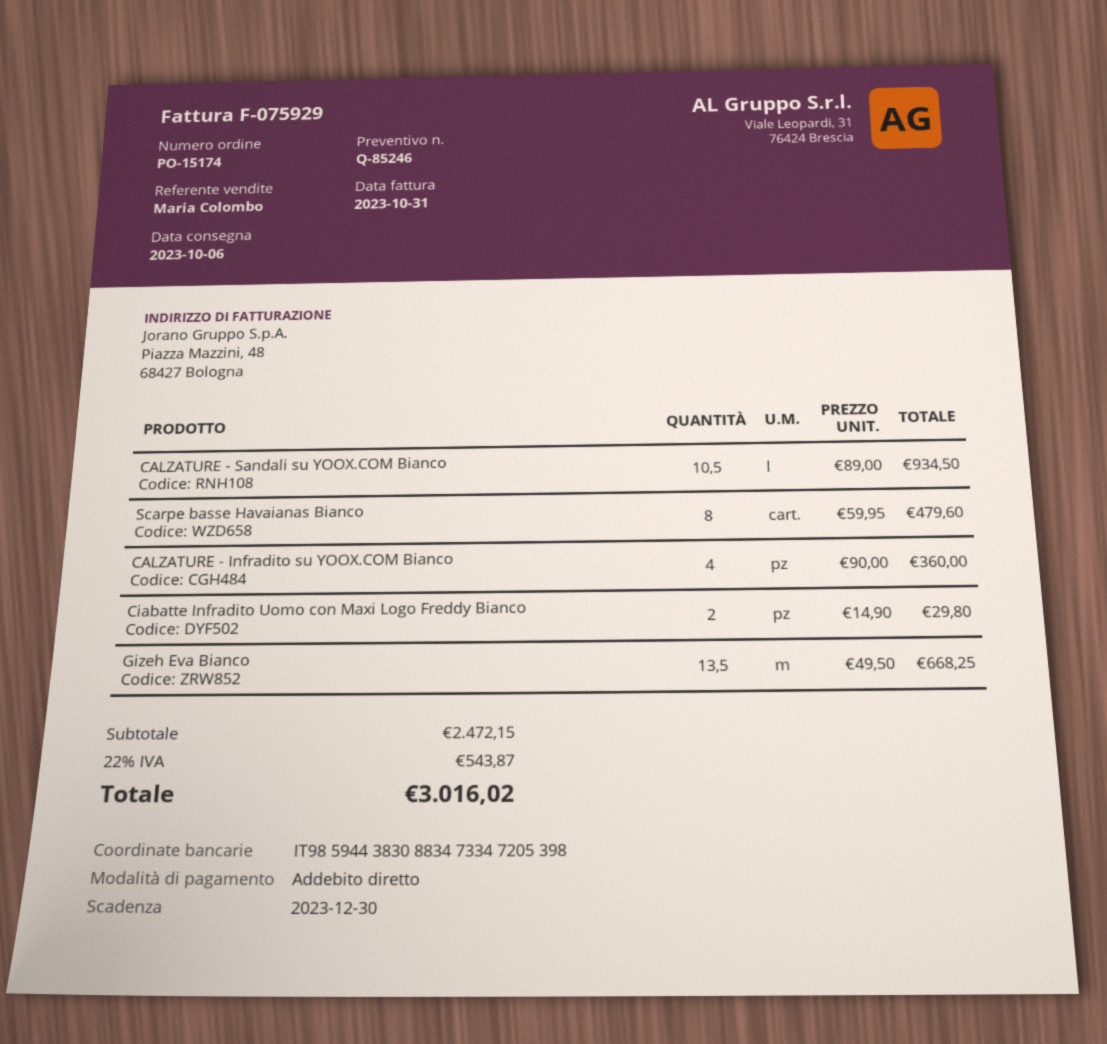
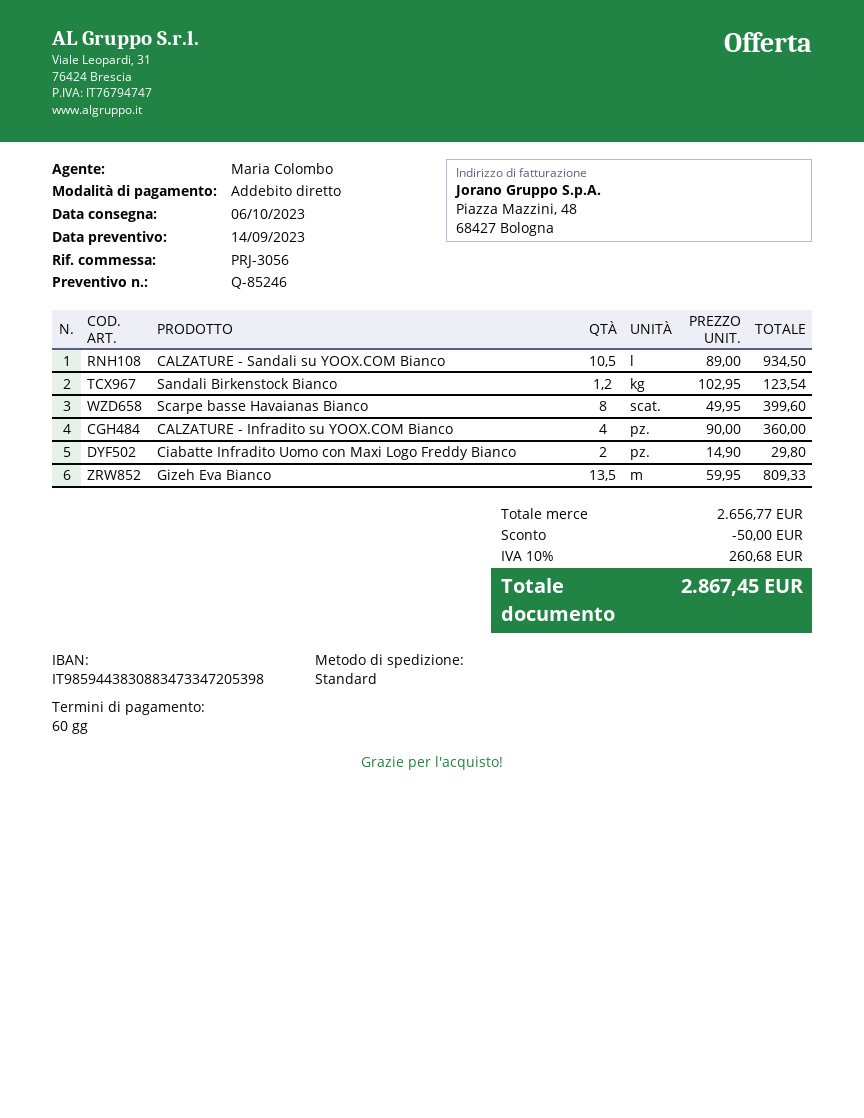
Scarpe basse Havaianas Bianco: 8 x 59.95 = 479.60 -> 8 x 49.95 = 399.60
Gizeh Eva Bianco: 13.5 x 49.50 = 668.25 -> 13.5 x 59.95 = 809.33
Sandali Birkenstock Bianco: none -> 1.2 x 102.95 = 123.54
subtotal: 2472.15 -> 2656.77
discount: none -> 50.00
tax: 22% = 543.87 -> 10% = 260.68
total: 3016.02 -> 2867.45

